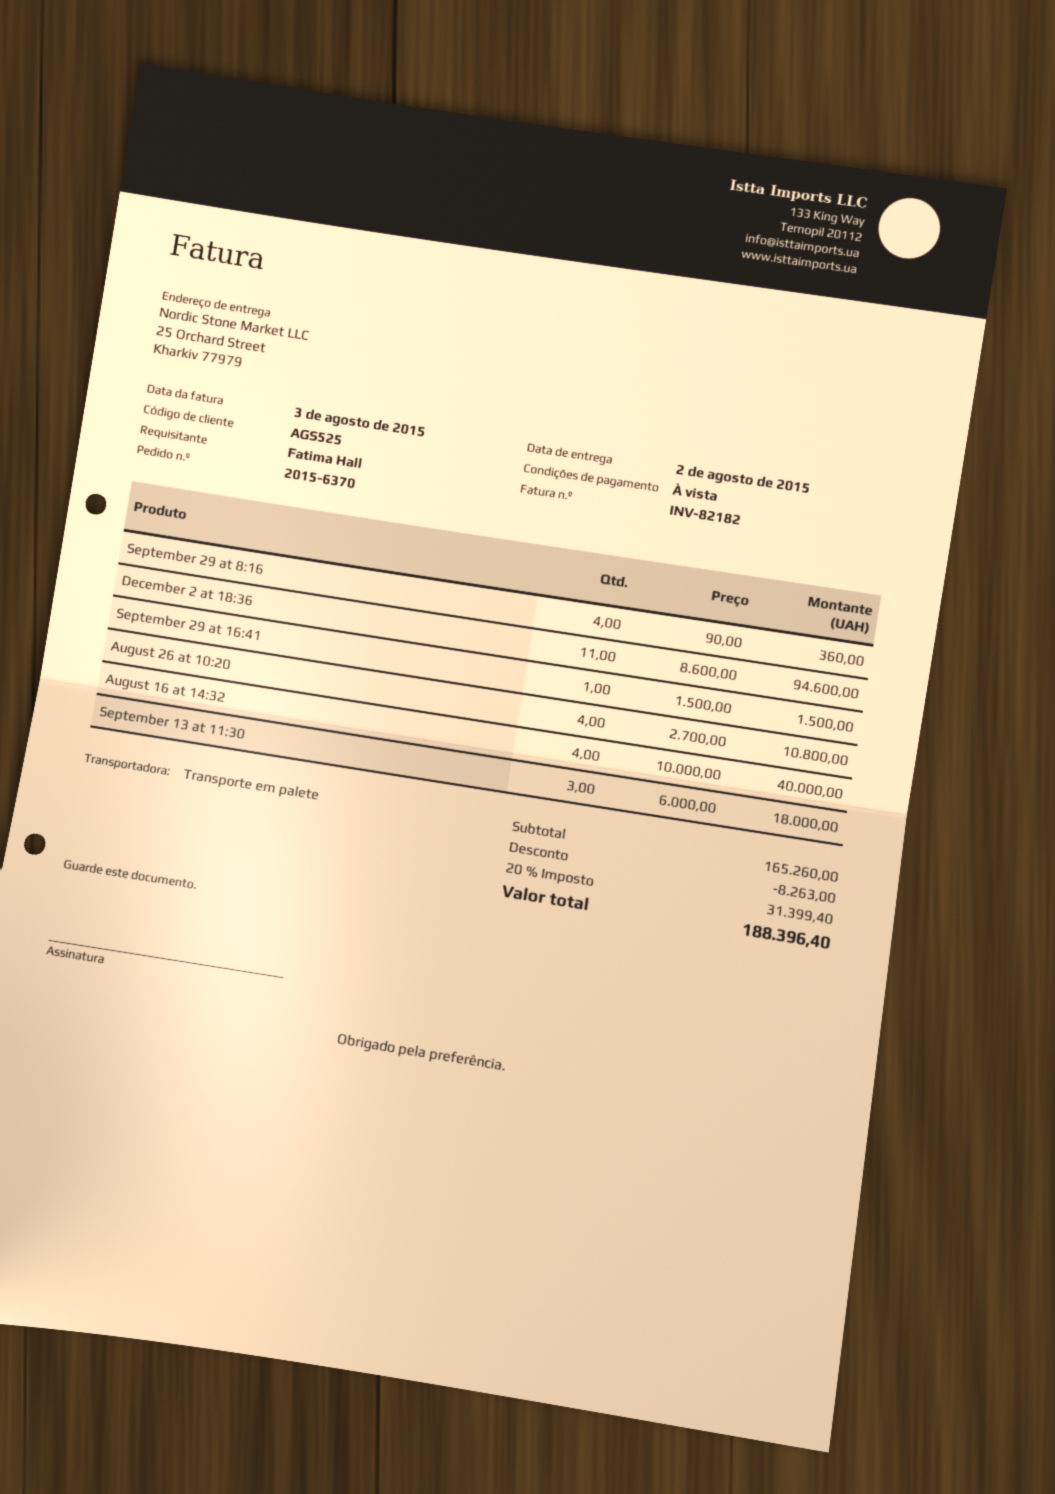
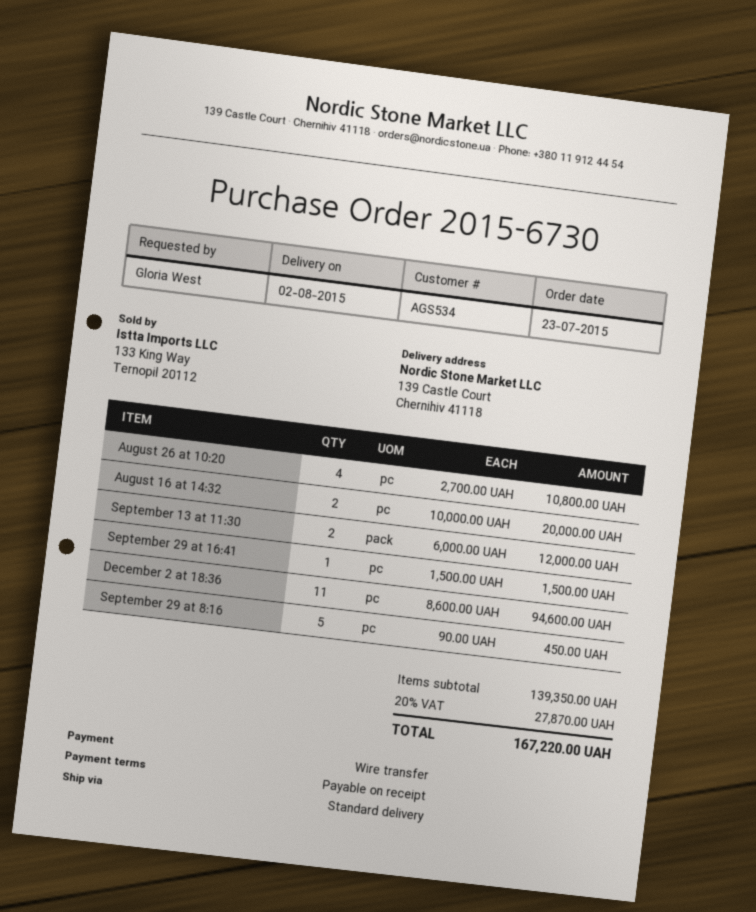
order number: 2015-6370 -> 2015-6730
customer number: AGS525 -> AGS534
ordered by: Fatima Hall -> Gloria West
shipping method: pallet freight -> standard
ship to: 25 Orchard Street, Kharkiv 77979 -> 139 Castle Court, Chernihiv 41118
September 29 at 8:16: 4 x 90.00 = 360.00 -> 5 x 90.00 = 450.00
August 16 at 14:32: 4 x 10000.00 = 40000.00 -> 2 x 10000.00 = 20000.00
September 13 at 11:30: 3 x 6000.00 = 18000.00 -> 2 x 6000.00 = 12000.00
subtotal: 165260.00 -> 139350.00
discount: 8263.00 -> none
tax: 20% = 31399.40 -> 20% = 27870.00
total: 188396.40 -> 167220.00

